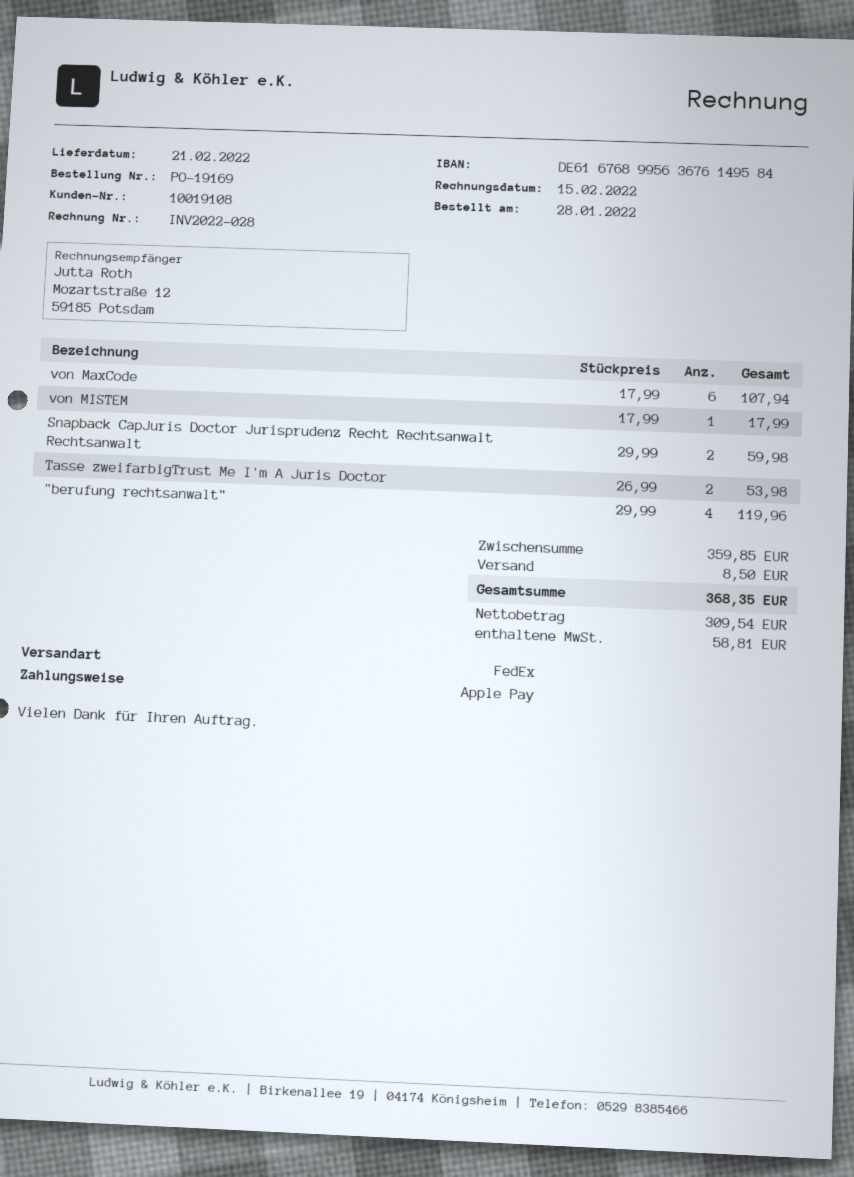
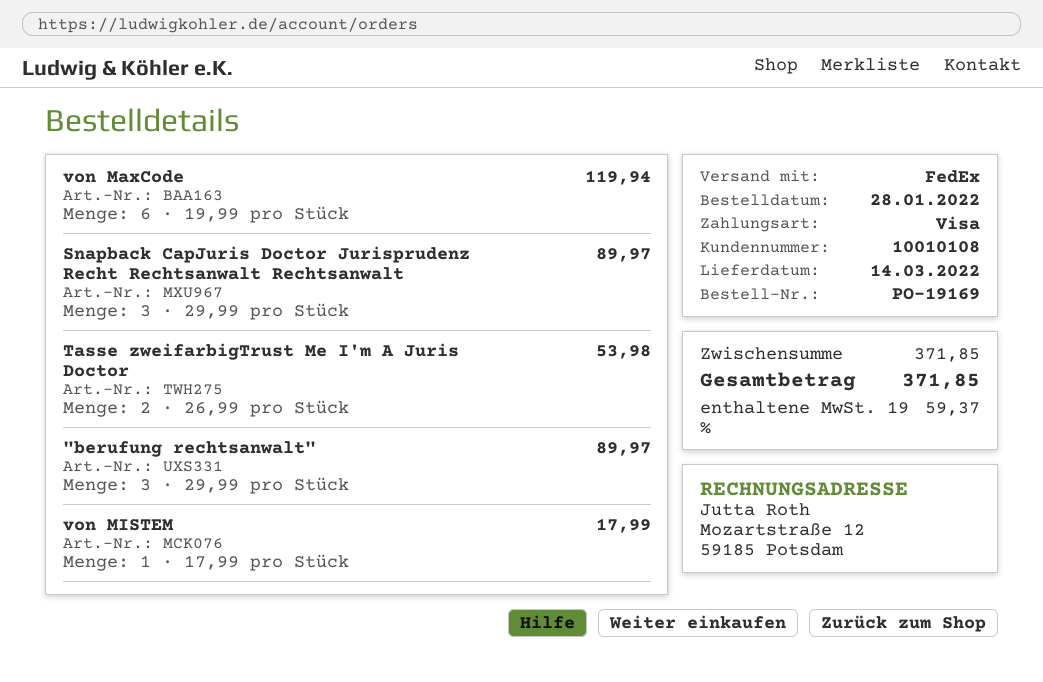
delivery date: 2022-02-21 -> 2022-03-14
customer number: 10019108 -> 10010108
payment method: Apple Pay -> Visa
von MaxCode: 6 x 17.99 = 107.94 -> 6 x 19.99 = 119.94
Snapback CapJuris Doctor Jurisprudenz Recht Rechtsanwalt Rechtsanwalt: 2 x 29.99 = 59.98 -> 3 x 29.99 = 89.97
"berufung rechtsanwalt": 4 x 29.99 = 119.96 -> 3 x 29.99 = 89.97
subtotal: 359.85 -> 371.85
shipping: 8.50 -> none
tax: 58.81 -> 59.37
total: 368.35 -> 371.85

